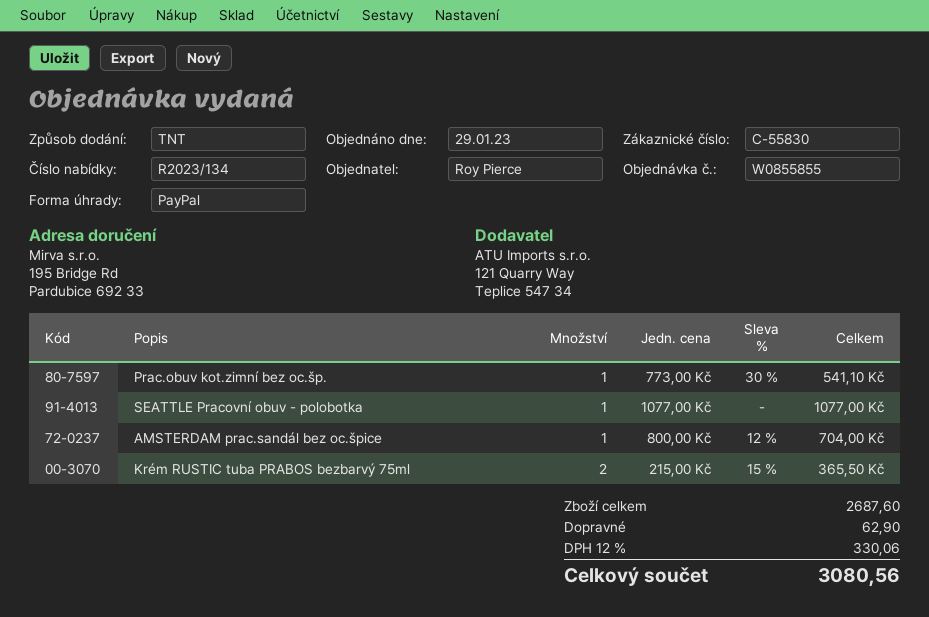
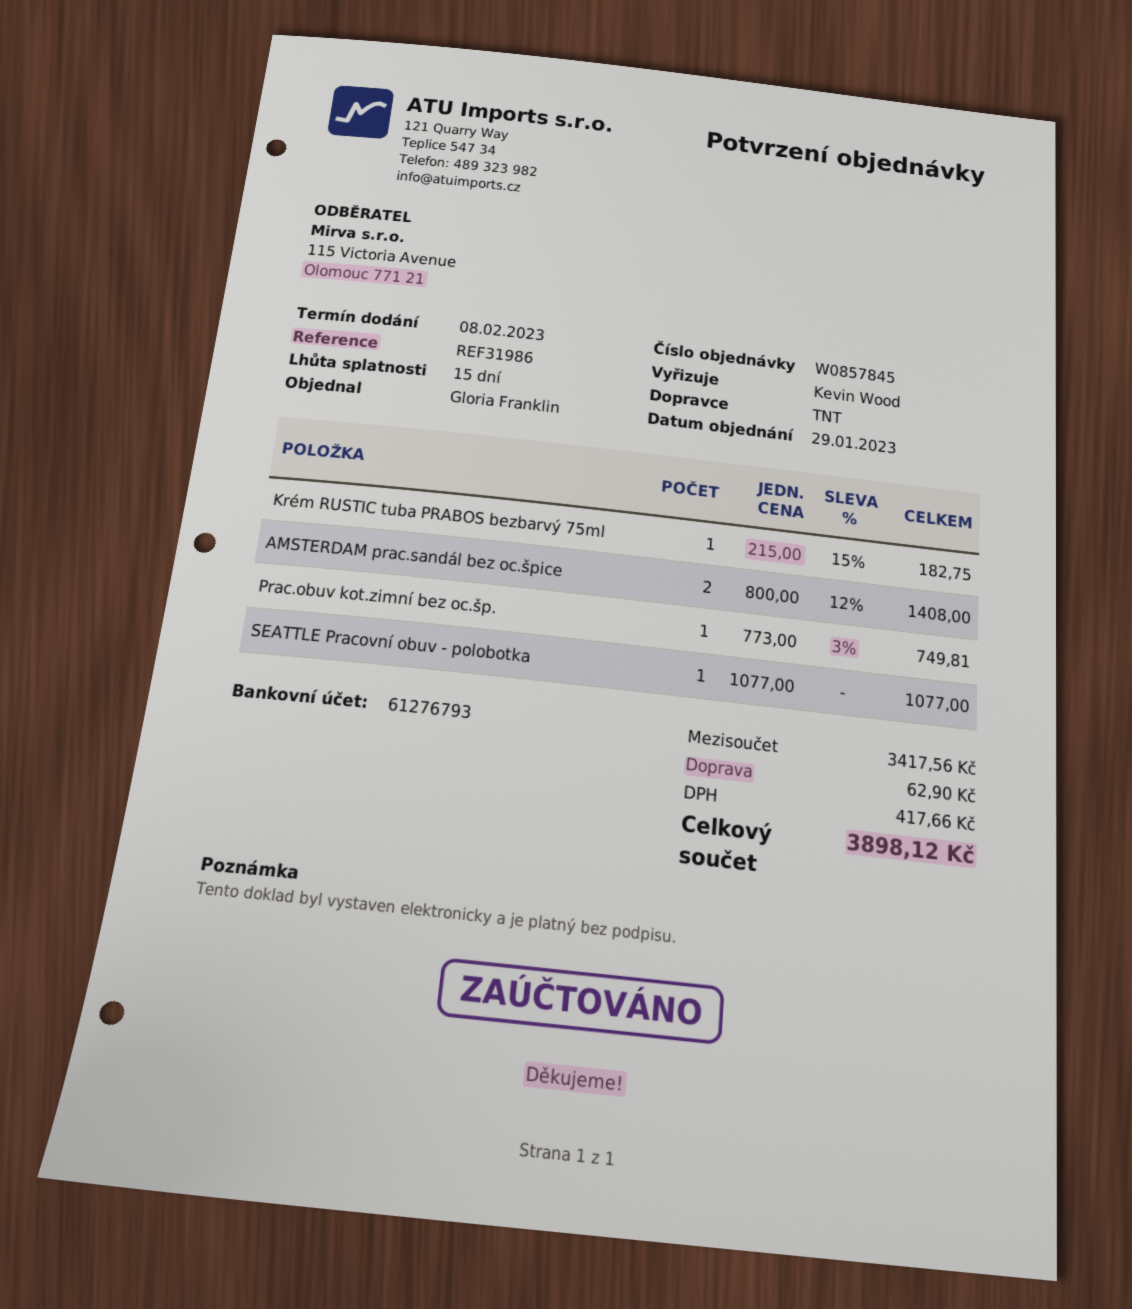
order number: W0855855 -> W0857845
ordered by: Roy Pierce -> Gloria Franklin
Prac.obuv kot.zimní bez oc.šp.: 1 x 773.00 - 30% = 541.10 -> 1 x 773.00 - 3% = 749.81
AMSTERDAM prac.sandál bez oc.špice: 1 x 800.00 - 12% = 704.00 -> 2 x 800.00 - 12% = 1408.00
Krém RUSTIC tuba PRABOS bezbarvý 75ml: 2 x 215.00 - 15% = 365.50 -> 1 x 215.00 - 15% = 182.75
subtotal: 2687.60 -> 3417.56
tax: 330.06 -> 417.66
total: 3080.56 -> 3898.12

